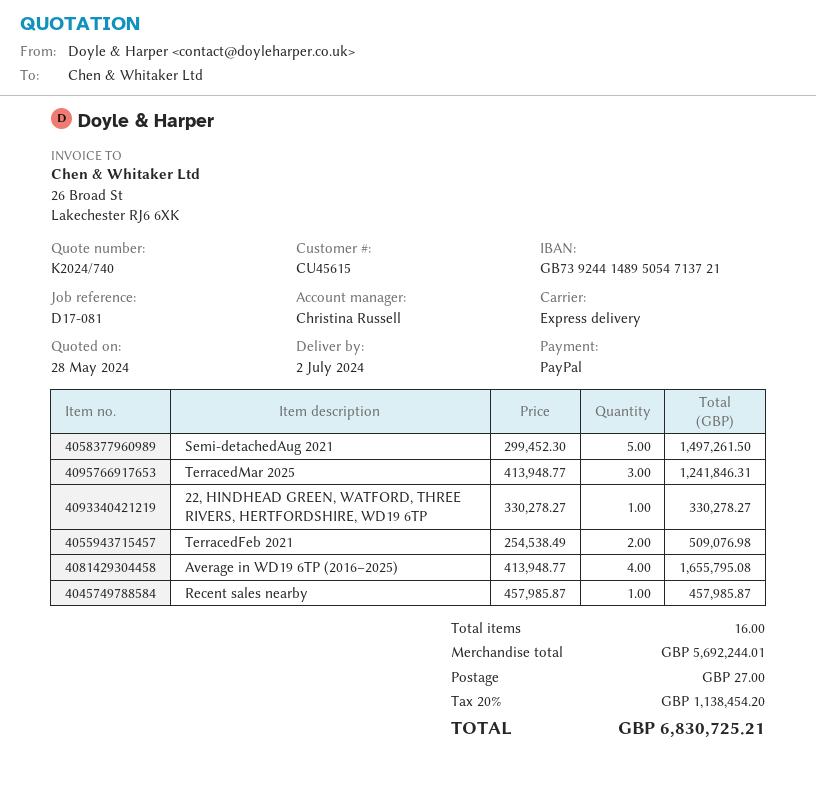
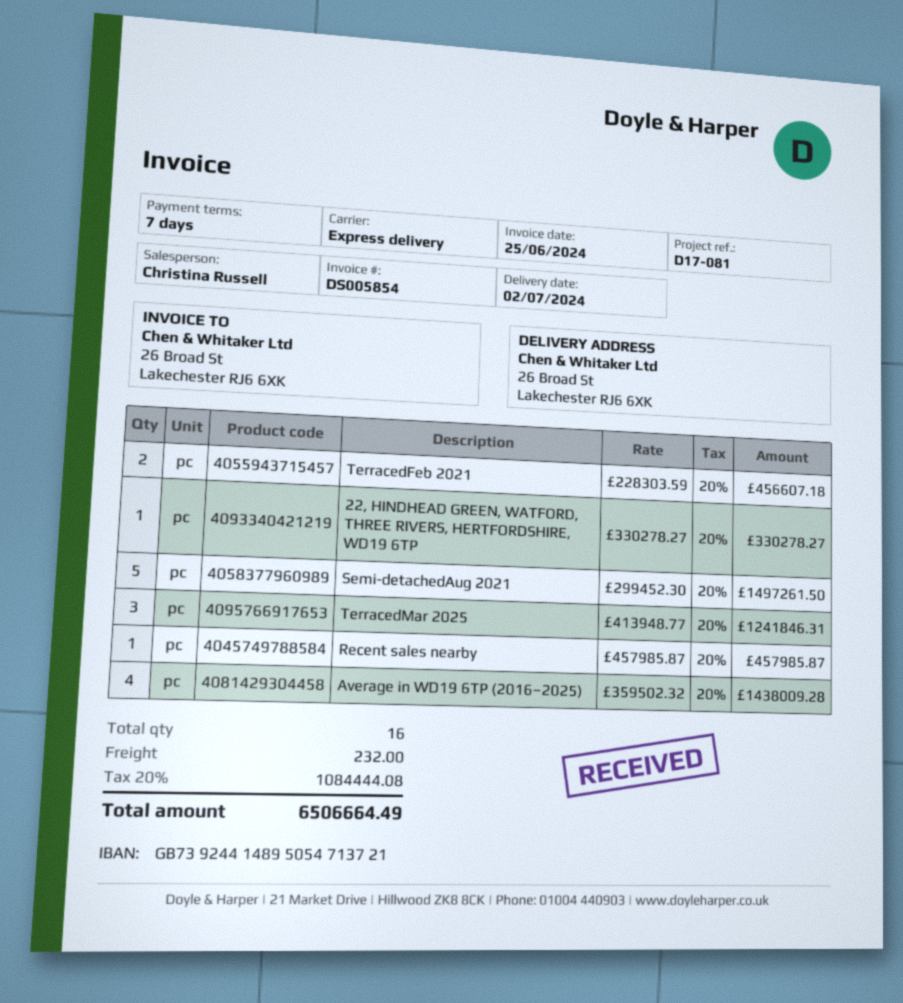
TerracedFeb 2021: 2 x 254538.49 = 509076.98 -> 2 x 228303.59 = 456607.18
Average in WD19 6TP (2016–2025): 4 x 413948.77 = 1655795.08 -> 4 x 359502.32 = 1438009.28
shipping: 27.00 -> 232.00
tax: 20% = 1138454.20 -> 20% = 1084444.08
total: 6830725.21 -> 6506664.49

